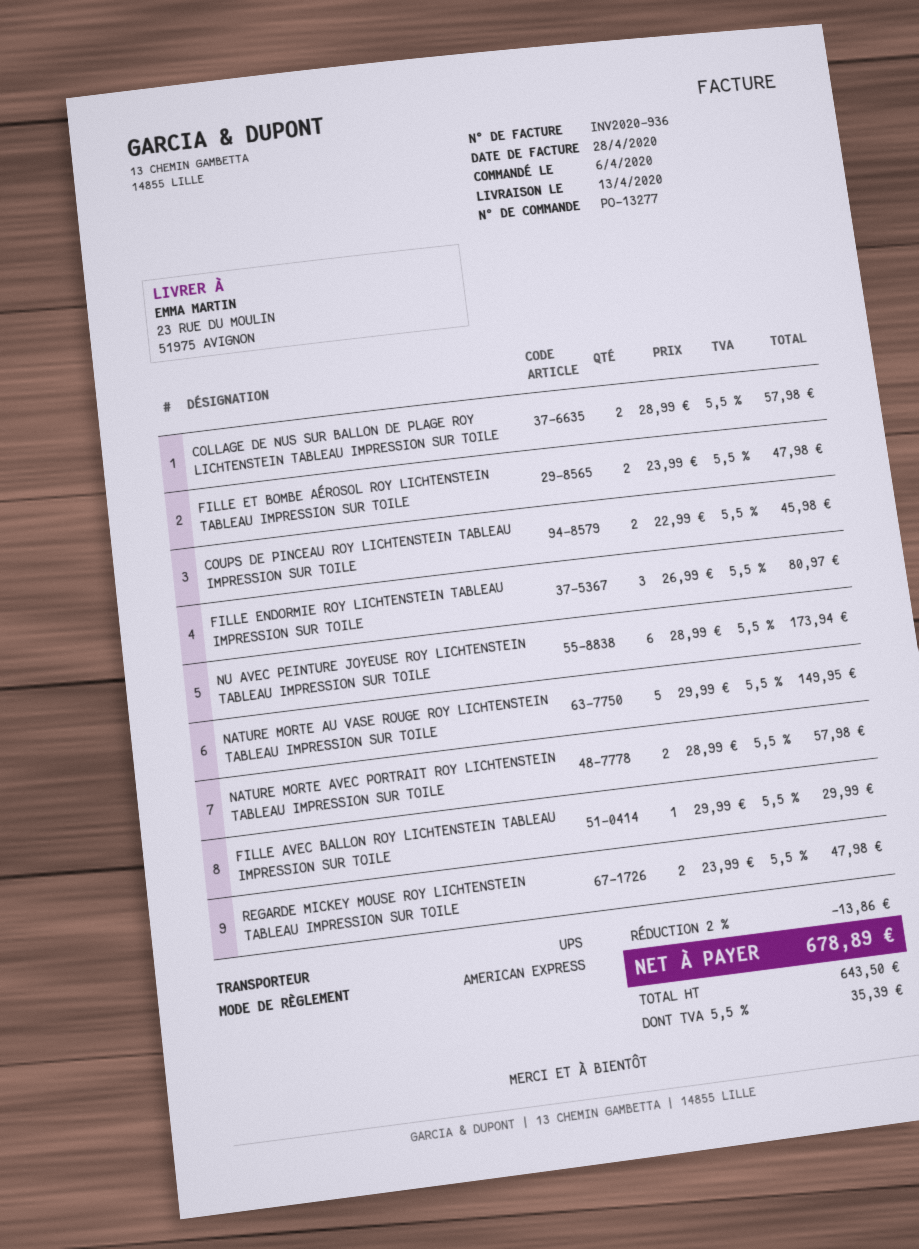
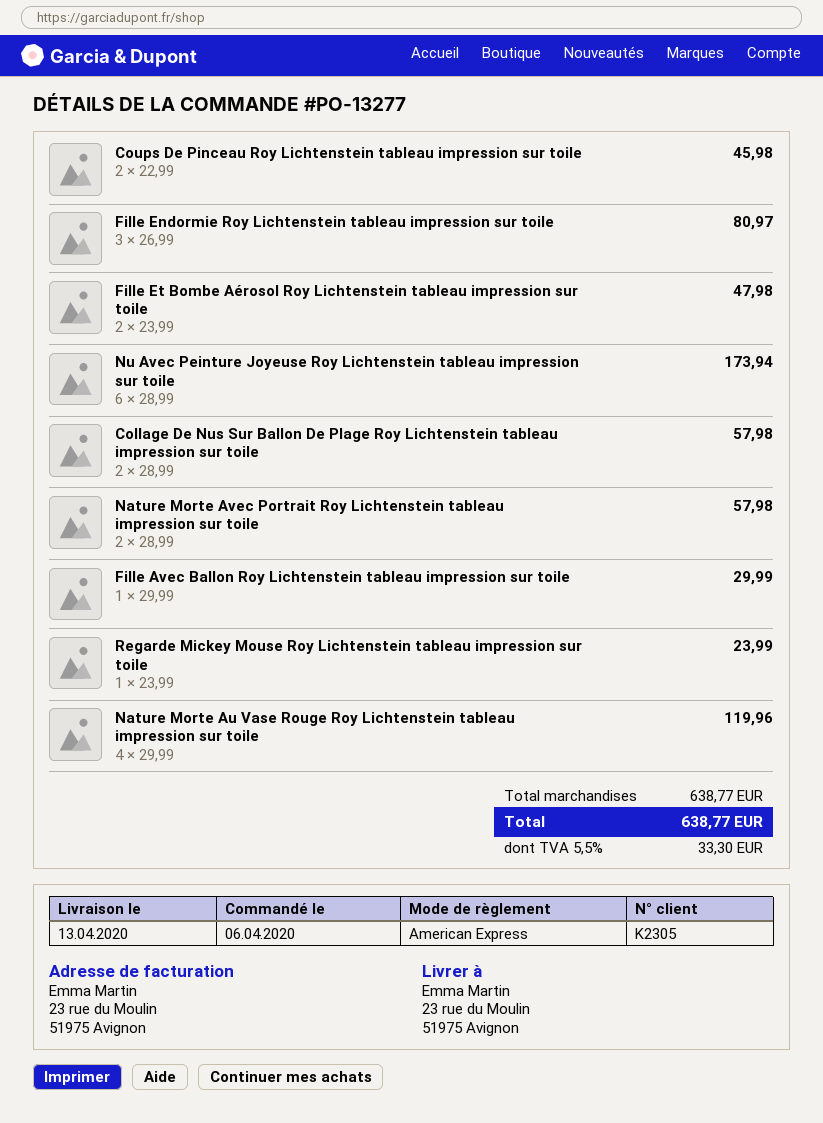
NATURE MORTE AU VASE ROUGE ROY LICHTENSTEIN TABLEAU IMPRESSION SUR TOILE: 5 x 29.99 = 149.95 -> 4 x 29.99 = 119.96
REGARDE MICKEY MOUSE ROY LICHTENSTEIN TABLEAU IMPRESSION SUR TOILE: 2 x 23.99 = 47.98 -> 1 x 23.99 = 23.99
discount: 2% = 13.86 -> none
tax: 5.5% = 35.39 -> 5.5% = 33.30
total: 678.89 -> 638.77

